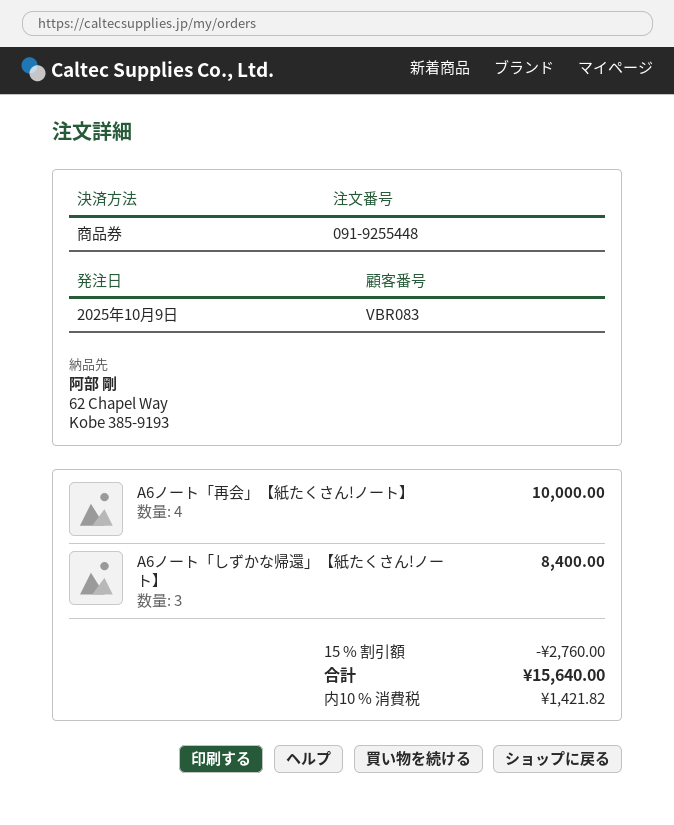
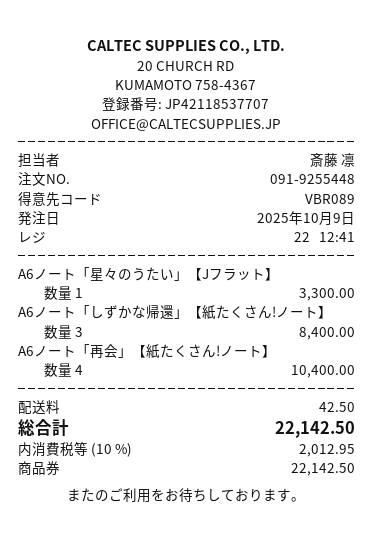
customer number: VBR083 -> VBR089
A6ノート「再会」【紙たくさん!ノート】: 4 for 10000.00 -> 4 for 10400.00
A6ノート「星々のうたい」【Jフラット】: none -> 1 for 3300.00
discount: 15% = 2760.00 -> none
shipping: none -> 42.50
tax: 10% = 1421.82 -> 10% = 2012.95
total: 15640.00 -> 22142.50

